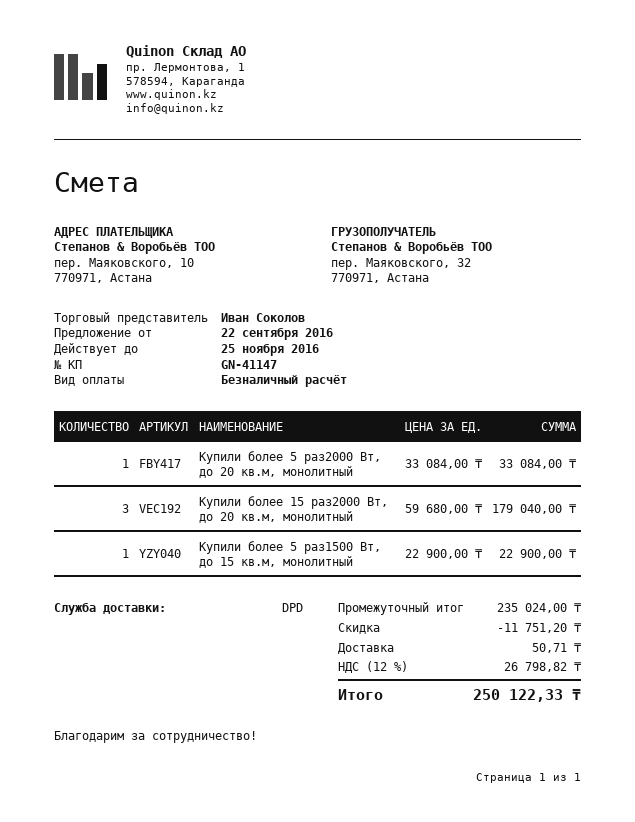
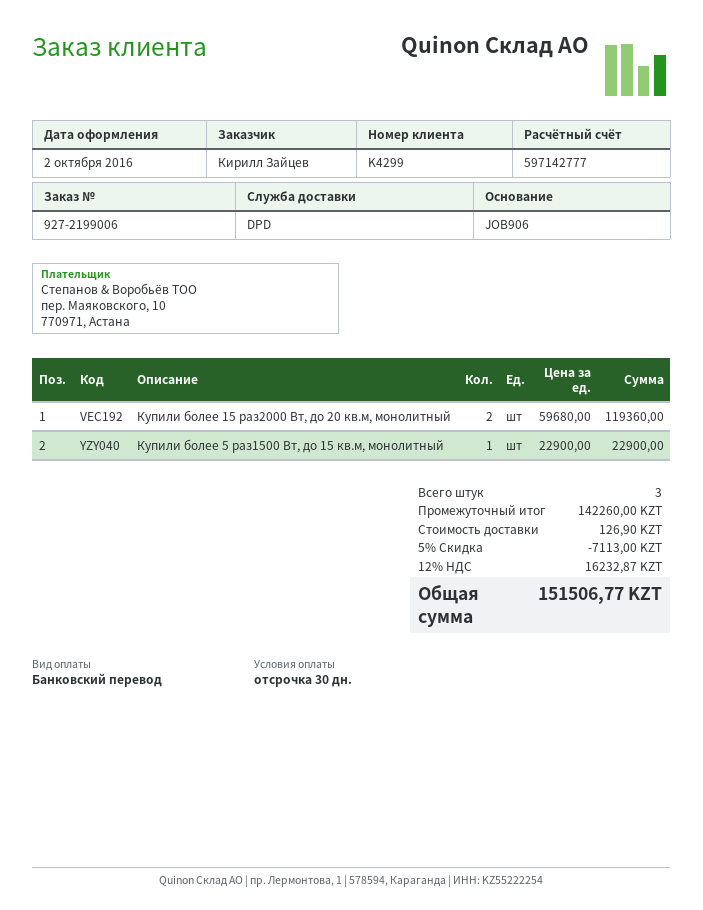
Купили более 5 раз2000 Вт, до 20 кв.м, монолитный: 1 x 33084.00 = 33084.00 -> none
Купили более 15 раз2000 Вт, до 20 кв.м, монолитный: 3 x 59680.00 = 179040.00 -> 2 x 59680.00 = 119360.00
subtotal: 235024.00 -> 142260.00
discount: 11751.20 -> 7113.00
shipping: 50.71 -> 126.90
tax: 12% = 26798.82 -> 12% = 16232.87
total: 250122.33 -> 151506.77

